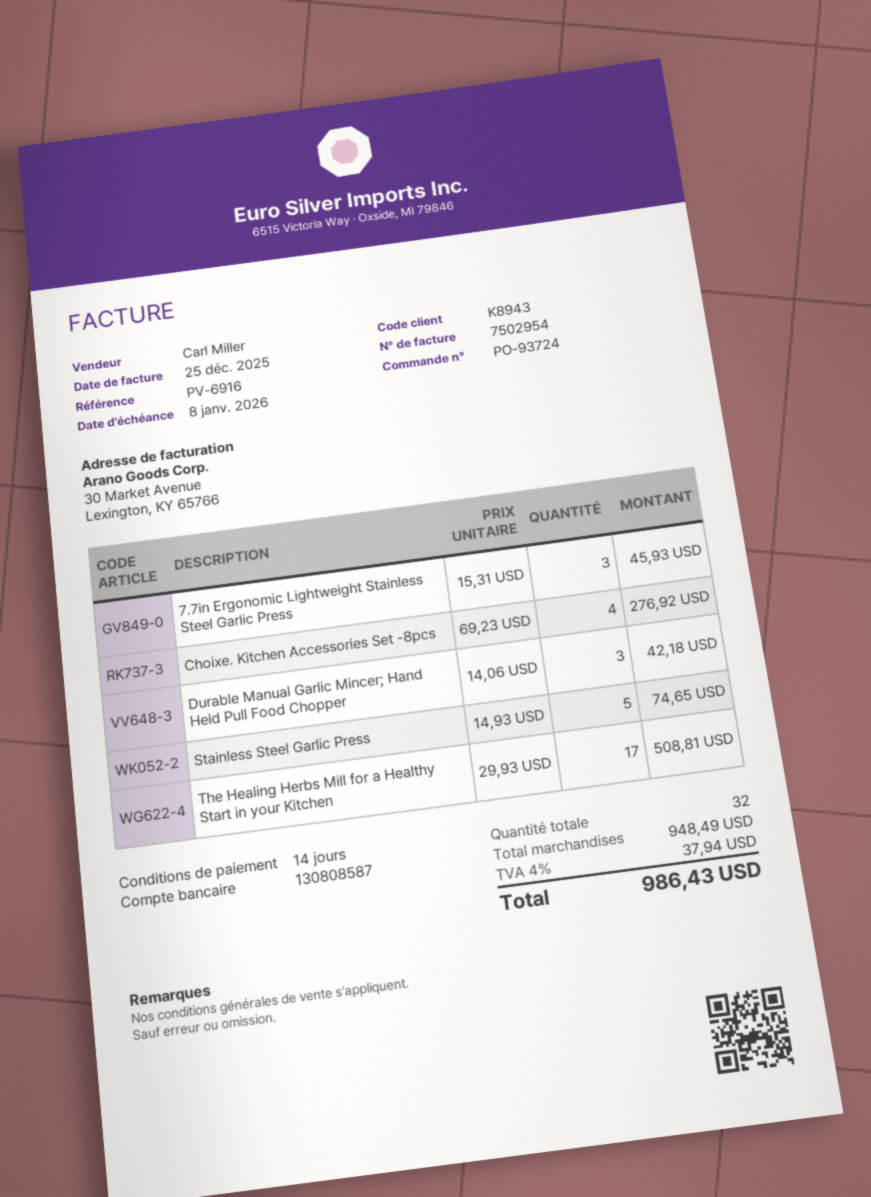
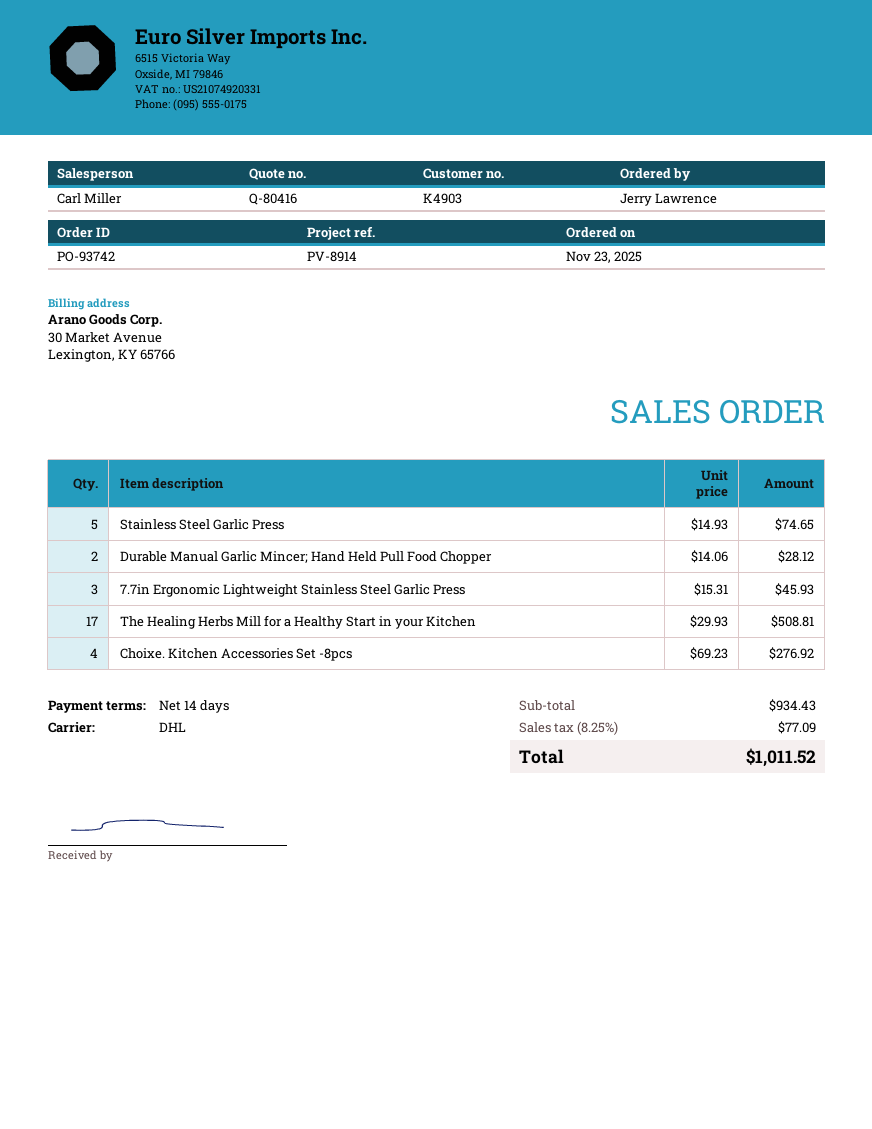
order number: PO-93724 -> PO-93742
customer number: K8943 -> K4903
reference: PV-6916 -> PV-8914
Durable Manual Garlic Mincer; Hand Held Pull Food Chopper: 3 x 14.06 = 42.18 -> 2 x 14.06 = 28.12
subtotal: 948.49 -> 934.43
tax: 4% = 37.94 -> 8.25% = 77.09
total: 986.43 -> 1011.52

